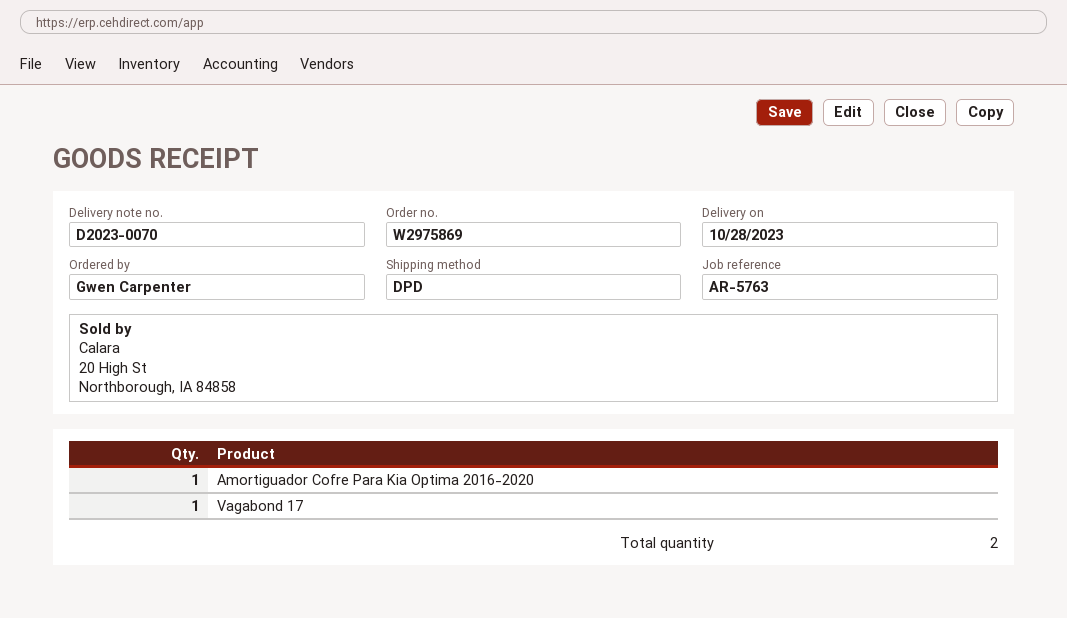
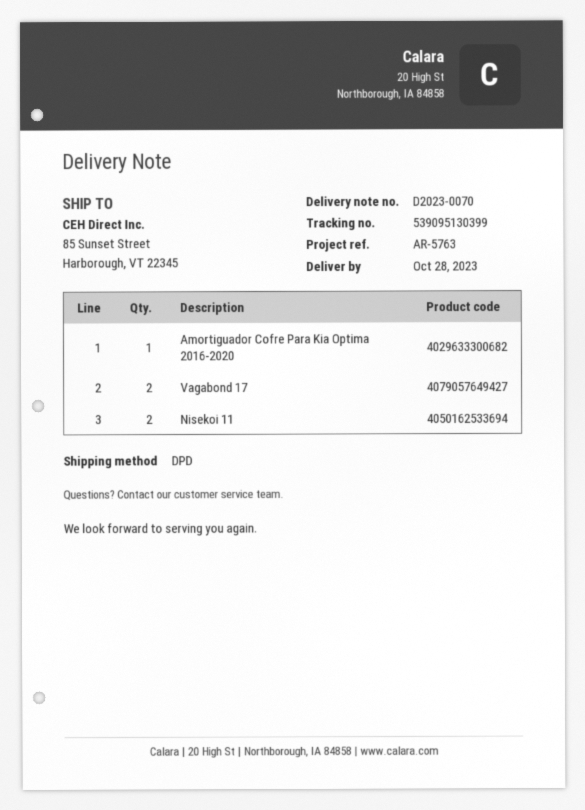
Vagabond 17: 1 -> 2
Nisekoi 11: none -> 2

